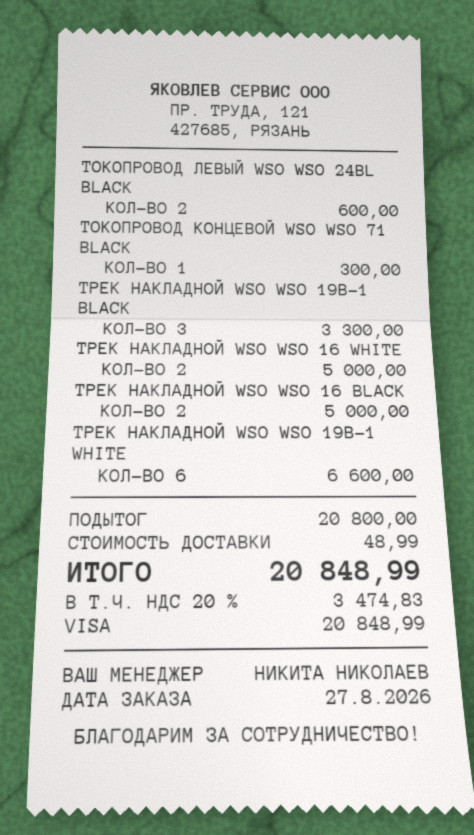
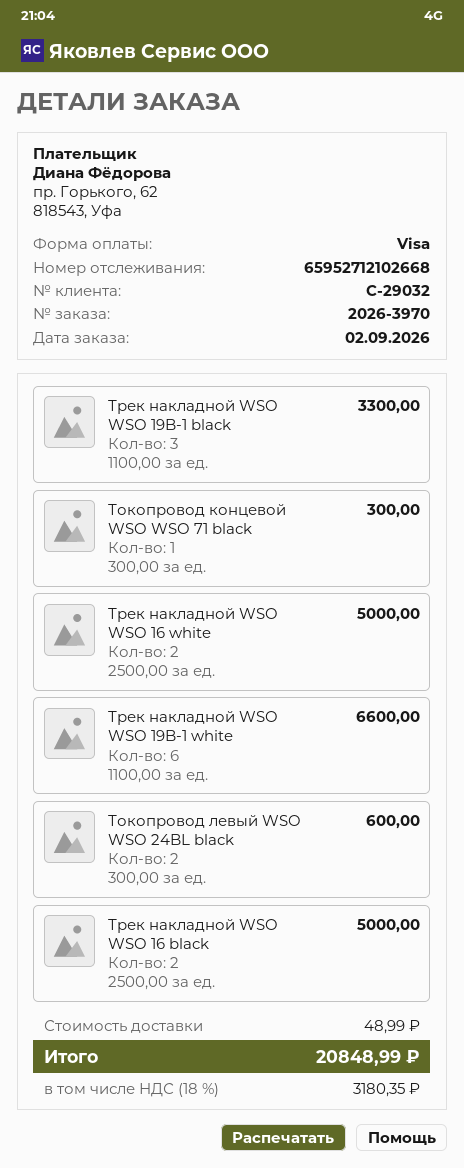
order date: 2026-08-27 -> 2026-09-02
tax: 20% = 3474.83 -> 18% = 3180.35

